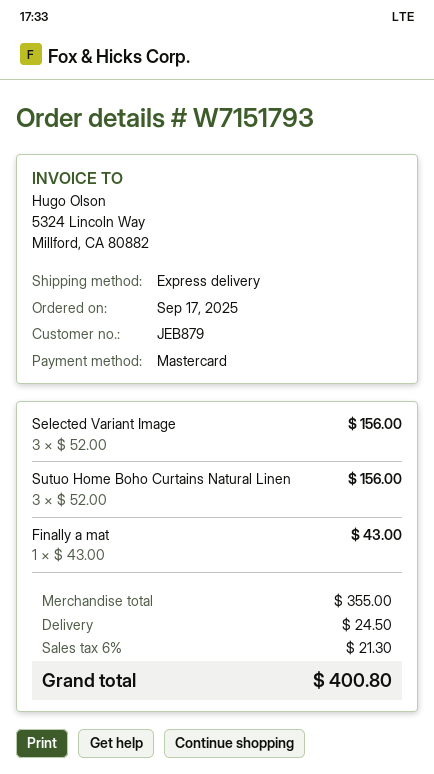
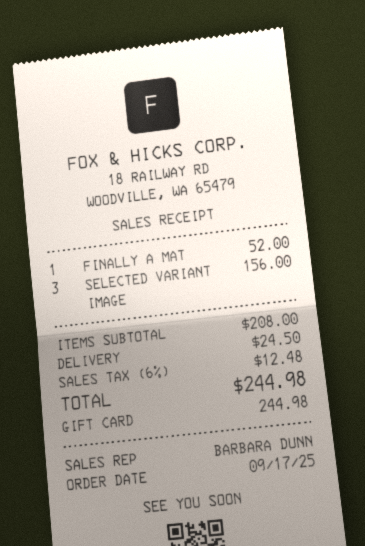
payment method: Mastercard -> gift card
Sutuo Home Boho Curtains Natural Linen: 3 for 156.00 -> none
Finally a mat: 1 for 43.00 -> 1 for 52.00
subtotal: 355.00 -> 208.00
tax: 6% = 21.30 -> 6% = 12.48
total: 400.80 -> 244.98

